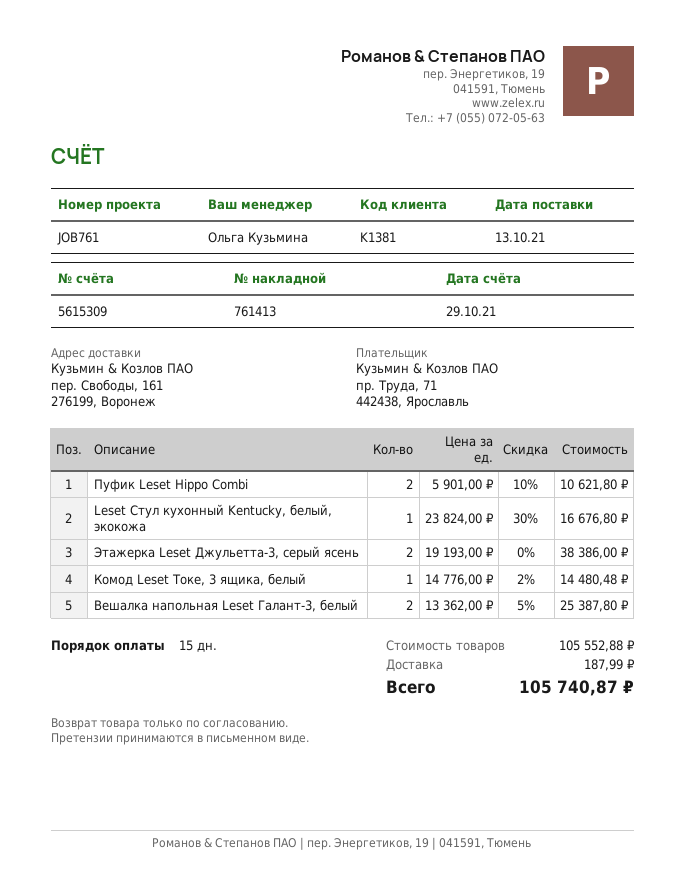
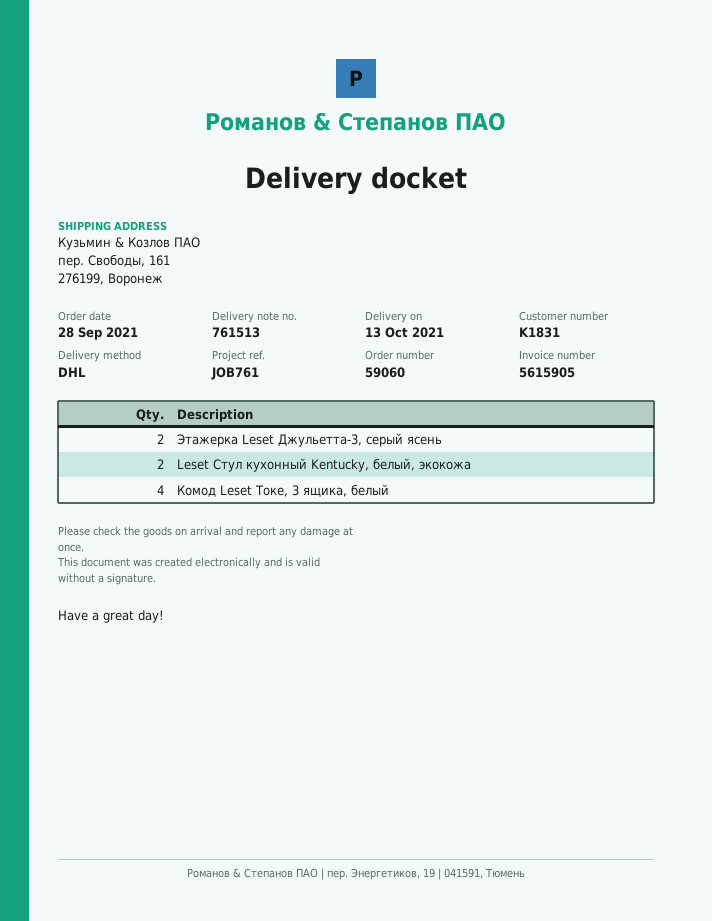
delivery note number: 761413 -> 761513
invoice number: 5615309 -> 5615905
customer number: K1381 -> K1831
Пуфик Leset Hippo Combi: 2 -> none
Leset Стул кухонный Kentucky, белый, экокожа: 1 -> 2
Комод Leset Токе, 3 ящика, белый: 1 -> 4
Вешалка напольная Leset Галант-3, белый: 2 -> none

